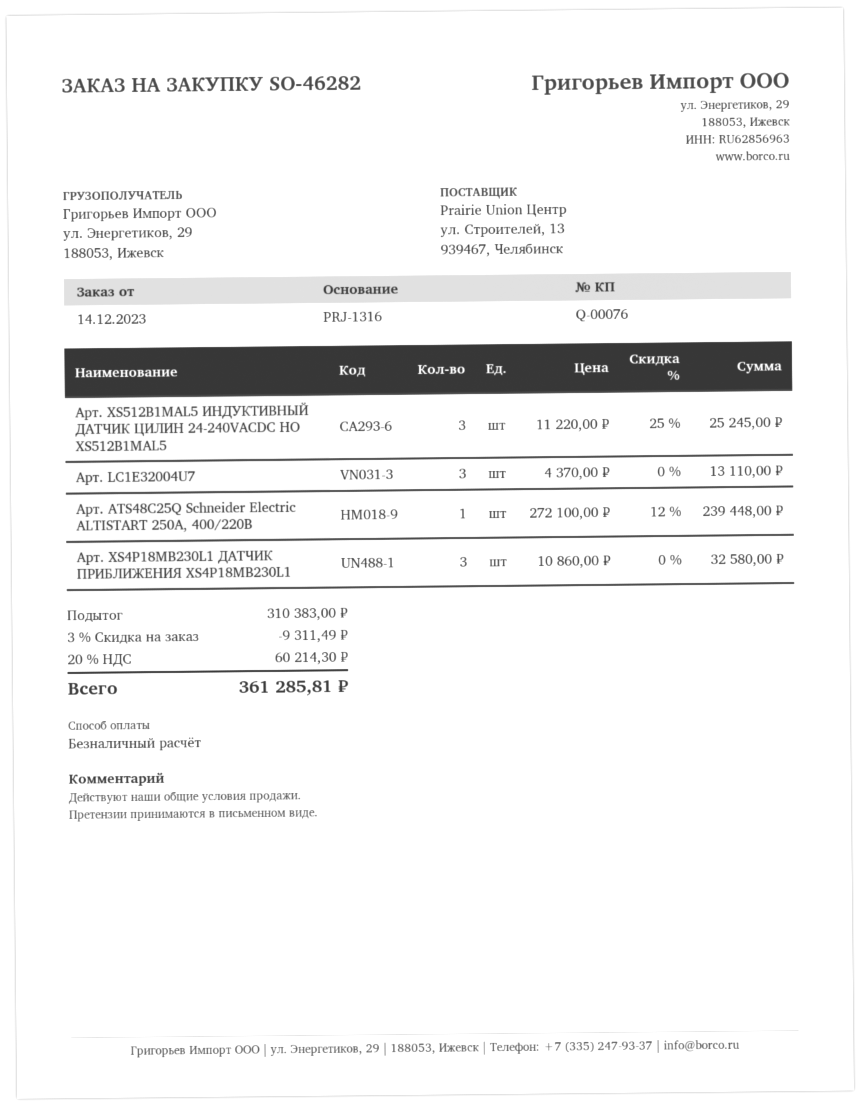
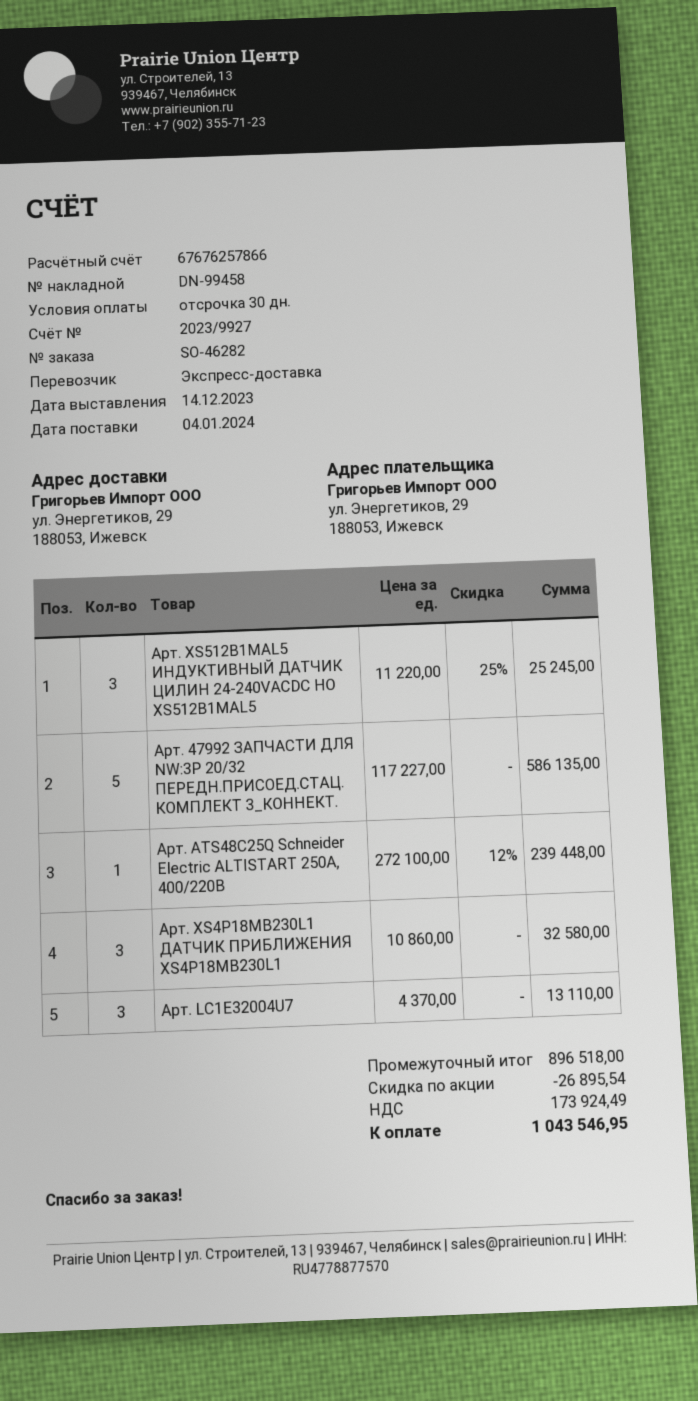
Арт. 47992 ЗАПЧАСТИ ДЛЯ NW:3P 20/32 ПЕРЕДН.ПРИСОЕД.СТАЦ. КОМПЛЕКТ 3_КОННЕКТ.: none -> 5 x 117227.00 = 586135.00
subtotal: 310383.00 -> 896518.00
discount: 9311.49 -> 26895.54
tax: 60214.30 -> 173924.49
total: 361285.81 -> 1043546.95

